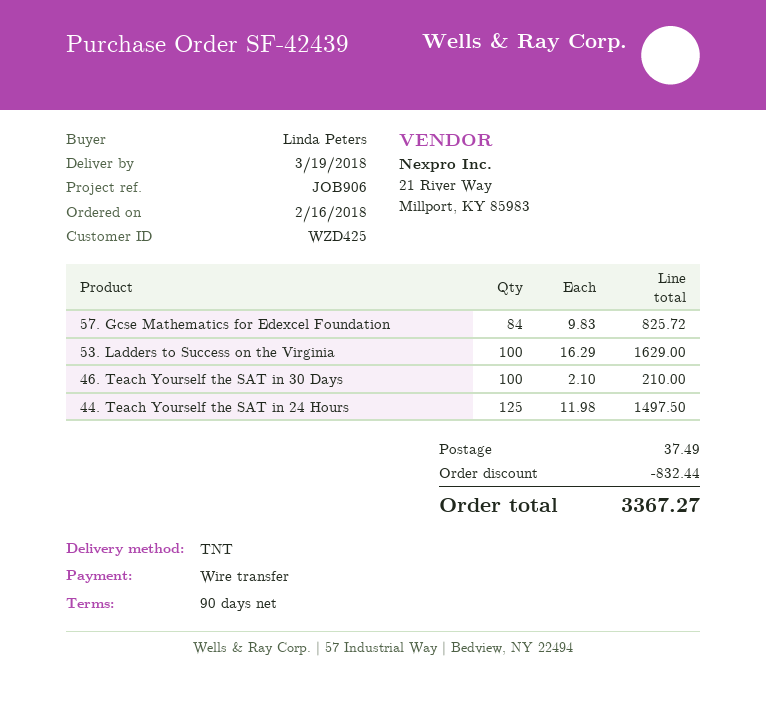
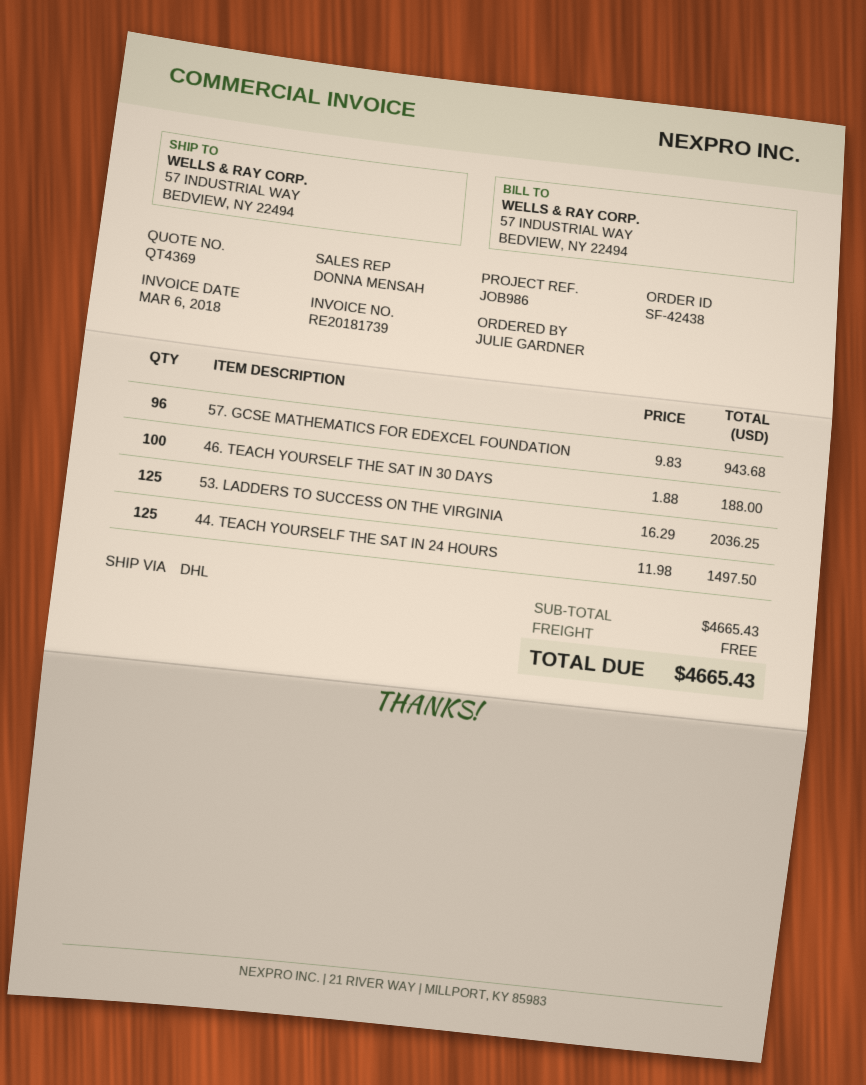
order number: SF-42439 -> SF-42438
reference: JOB906 -> JOB986
ordered by: Linda Peters -> JULIE GARDNER
shipping method: TNT -> DHL
57. Gcse Mathematics for Edexcel Foundation: 84 x 9.83 = 825.72 -> 96 x 9.83 = 943.68
53. Ladders to Success on the Virginia: 100 x 16.29 = 1629.00 -> 125 x 16.29 = 2036.25
46. Teach Yourself the SAT in 30 Days: 100 x 2.10 = 210.00 -> 100 x 1.88 = 188.00
discount: 832.44 -> none
shipping: 37.49 -> 0.00
total: 3367.27 -> 4665.43

